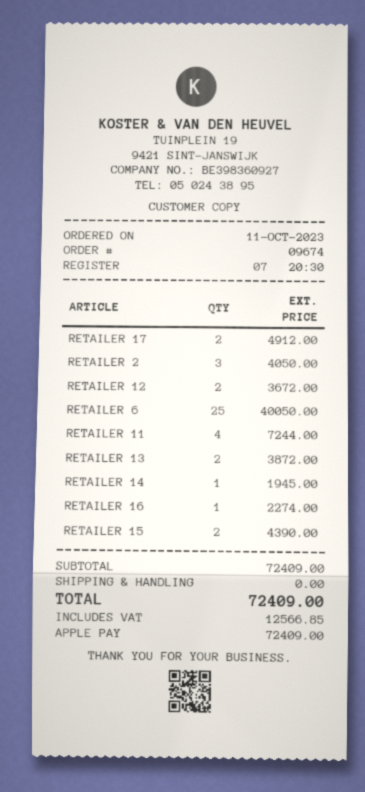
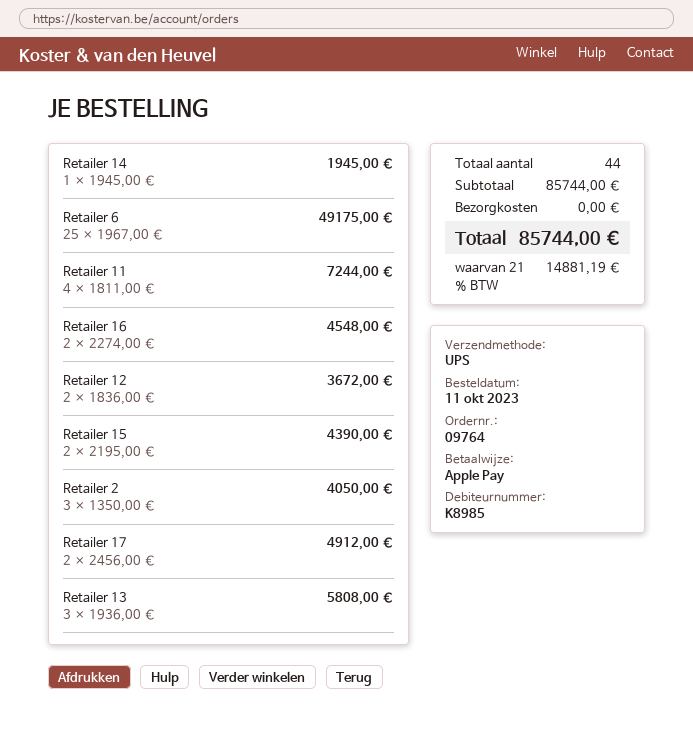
order number: 09674 -> 09764
RETAILER 6: 25 for 40050.00 -> 25 for 49175.00
RETAILER 13: 2 for 3872.00 -> 3 for 5808.00
RETAILER 16: 1 for 2274.00 -> 2 for 4548.00
subtotal: 72409.00 -> 85744.00
tax: 12566.85 -> 14881.19
total: 72409.00 -> 85744.00

